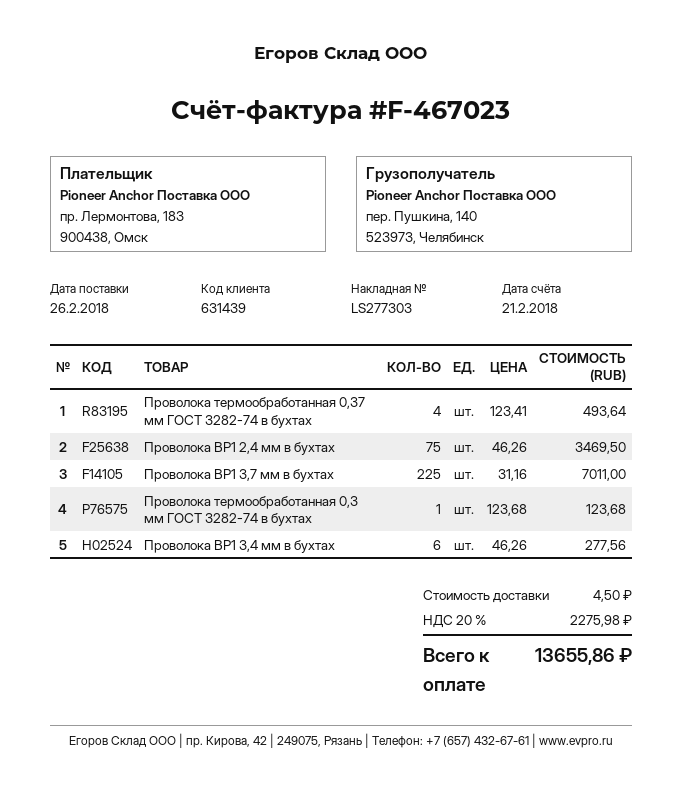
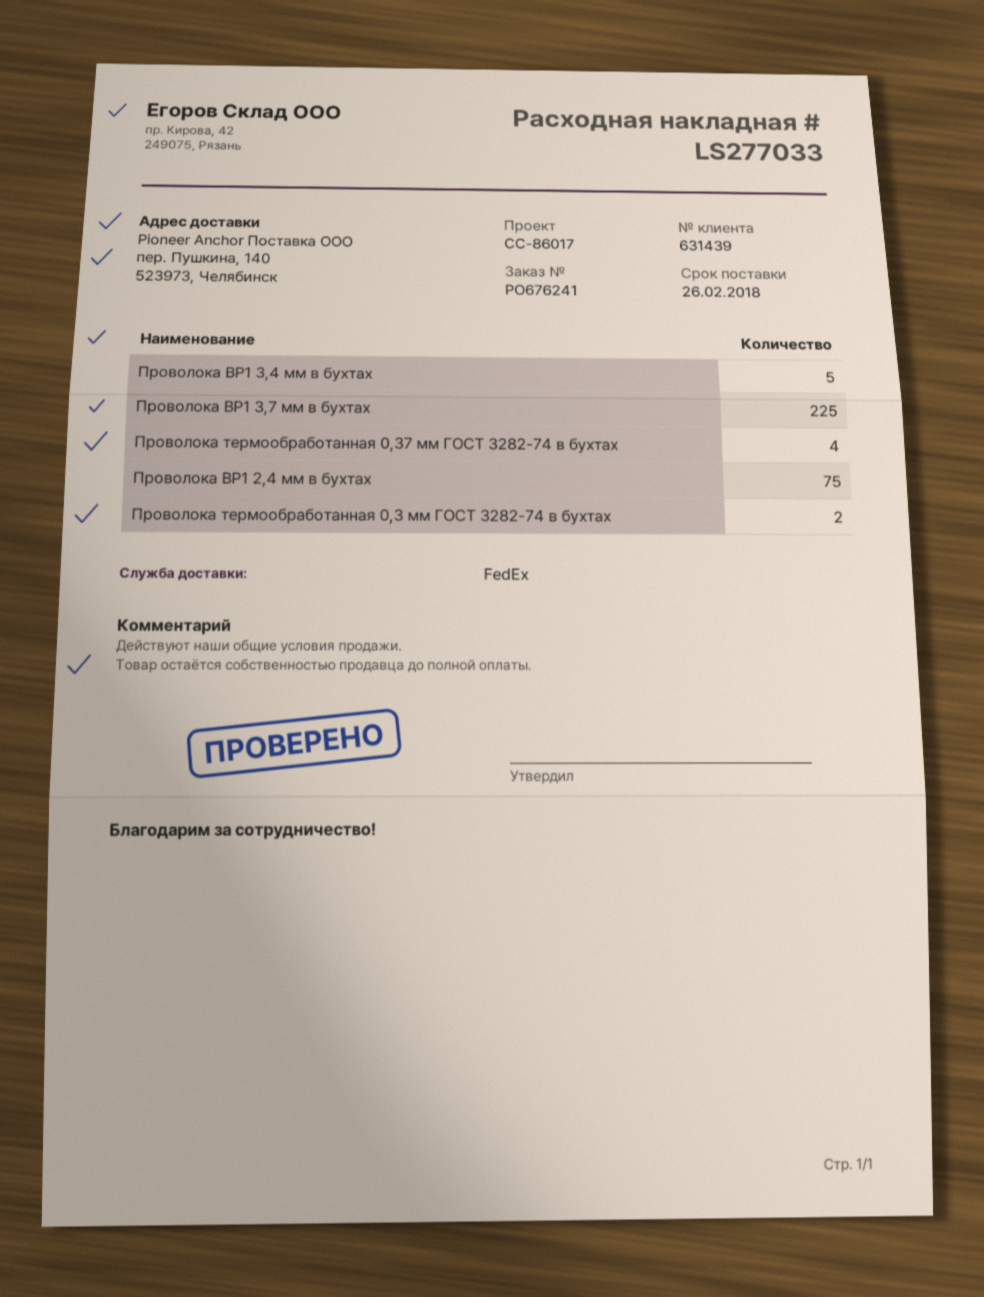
delivery note number: LS277303 -> LS277033
Проволока термообработанная 0,3 мм ГОСТ 3282-74 в бухтах: 1 -> 2
Проволока ВР1 3,4 мм в бухтах: 6 -> 5

